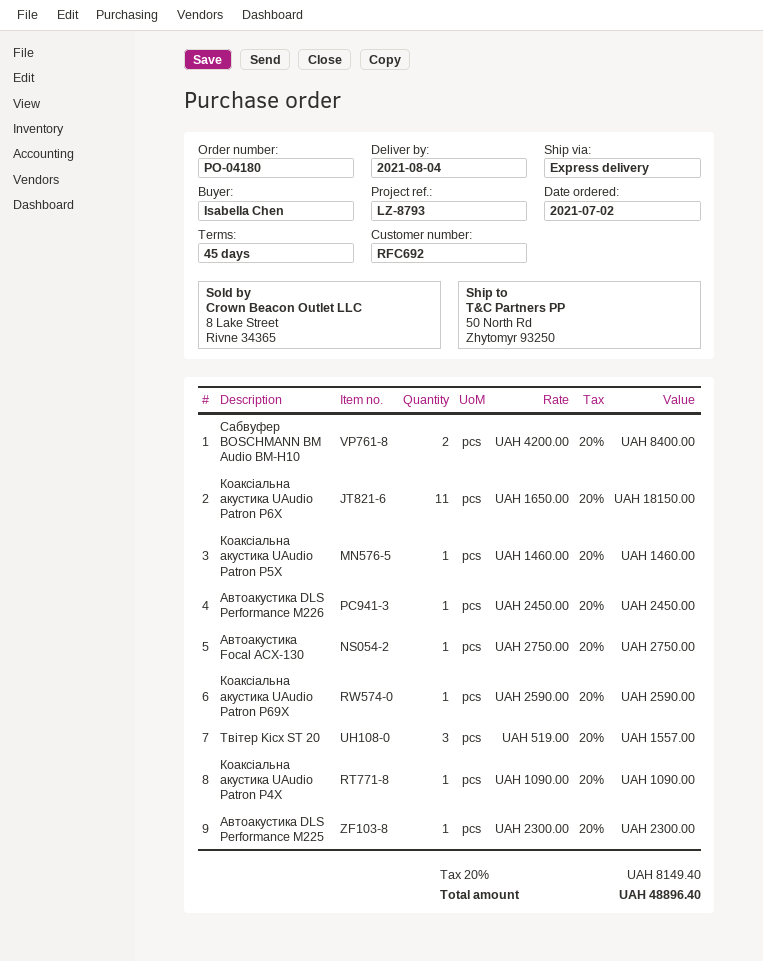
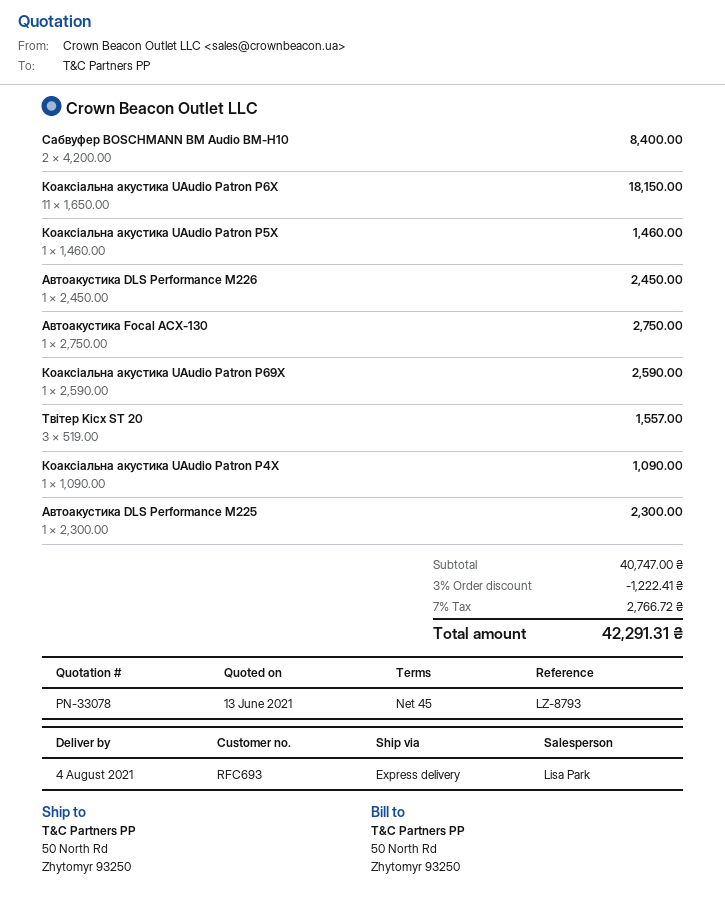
customer number: RFC692 -> RFC693
discount: none -> 3% = 1222.41
tax: 20% = 8149.40 -> 7% = 2766.72
total: 48896.40 -> 42291.31

